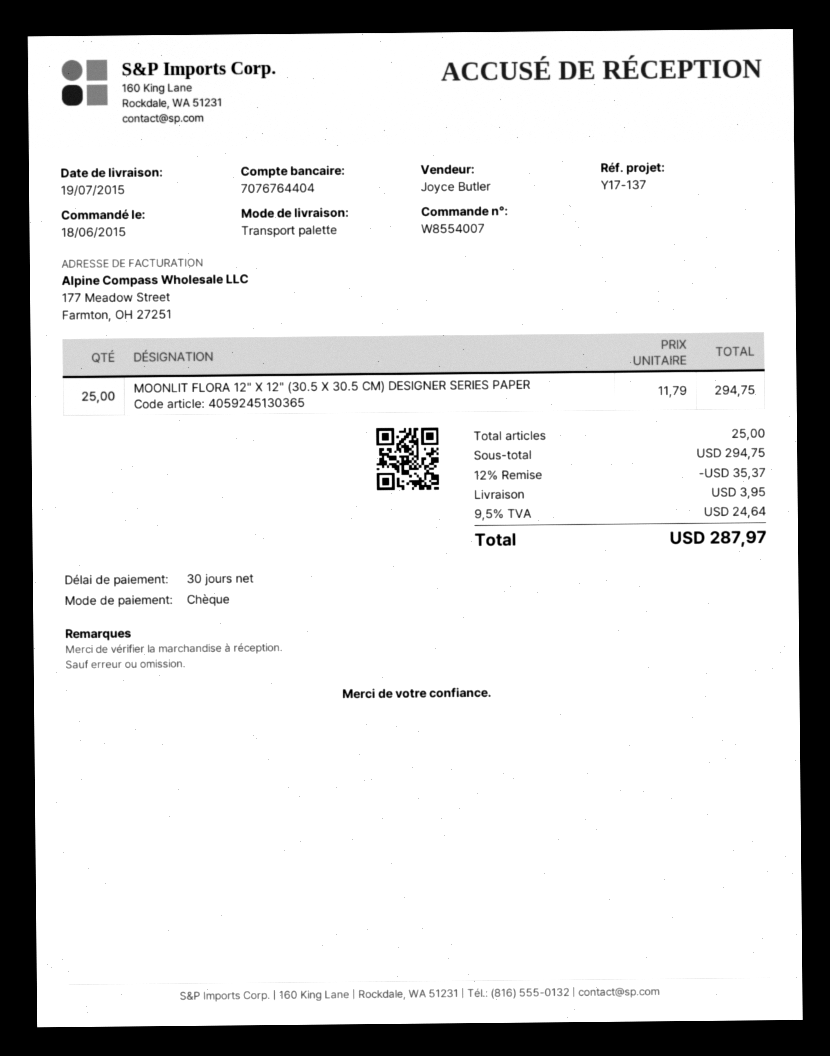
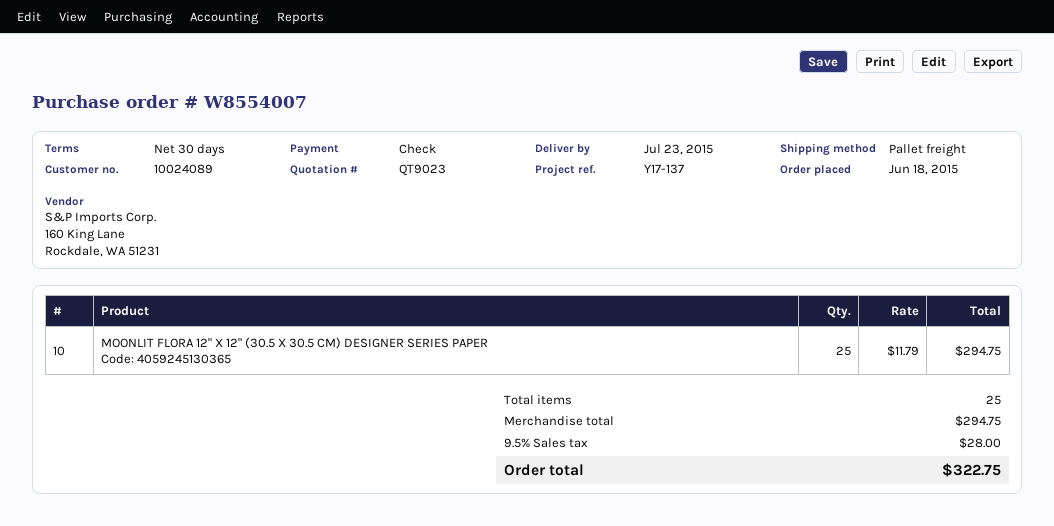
delivery date: 2015-07-19 -> 2015-07-23
discount: 12% = 35.37 -> none
shipping: 3.95 -> none
tax: 9.5% = 24.64 -> 9.5% = 28.00
total: 287.97 -> 322.75

